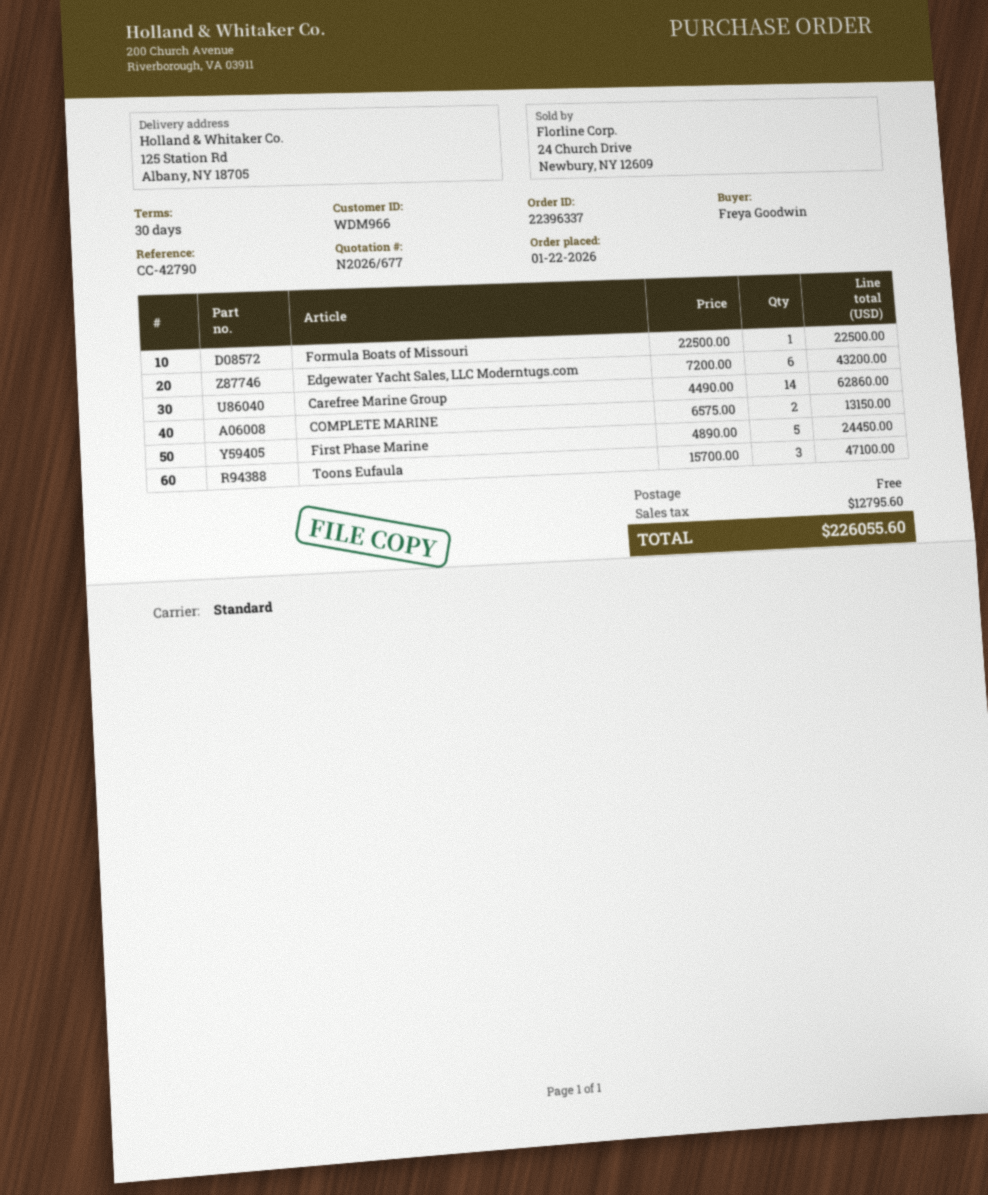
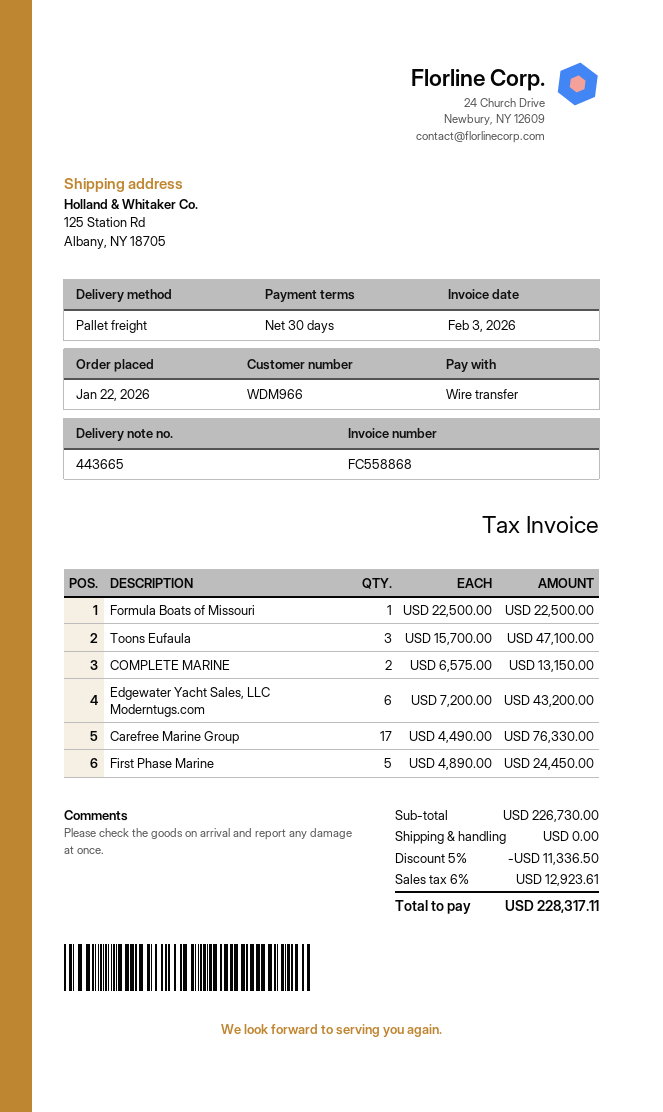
shipping method: standard -> pallet freight
Carefree Marine Group: 14 x 4490.00 = 62860.00 -> 17 x 4490.00 = 76330.00
discount: none -> 5% = 11336.50
tax: 12795.60 -> 12923.61
total: 226055.60 -> 228317.11

